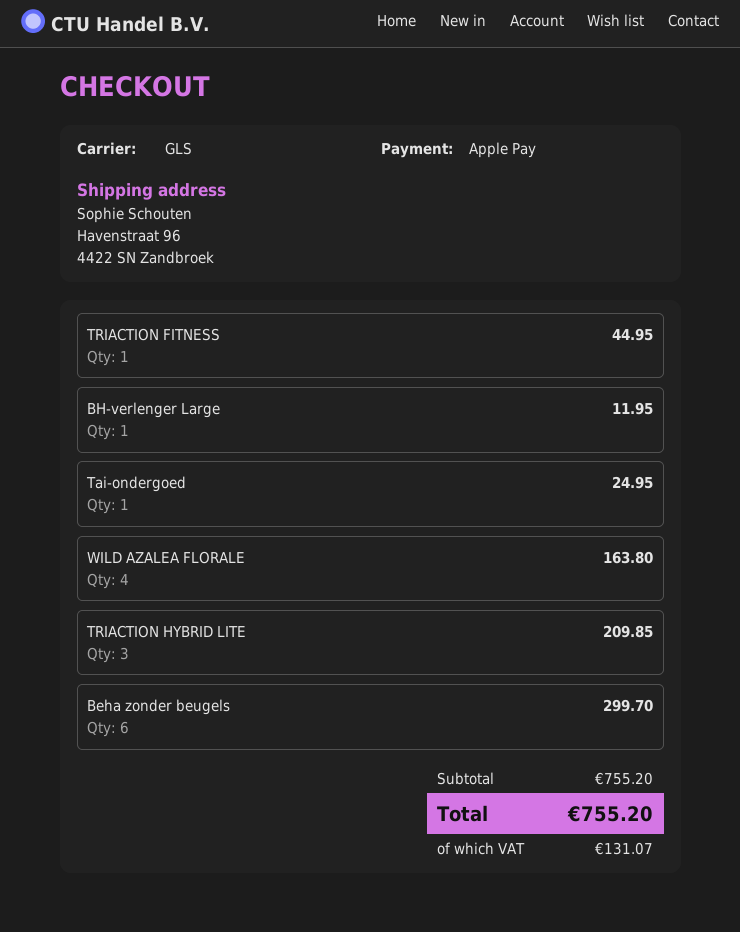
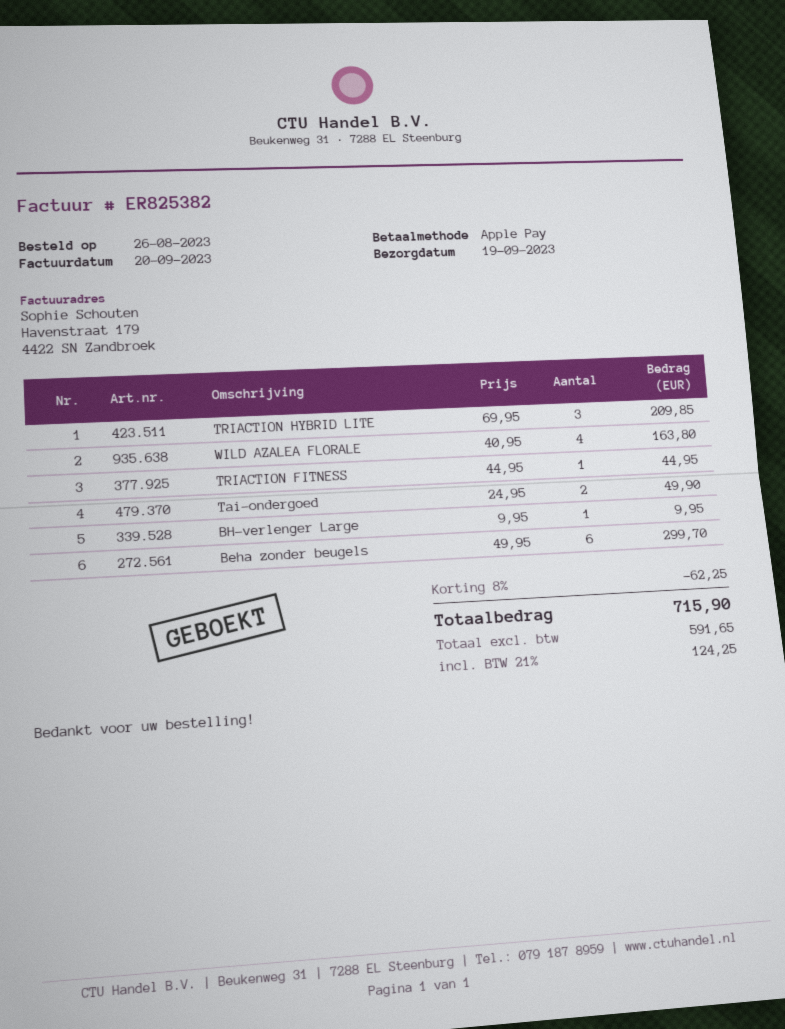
BH-verlenger Large: 1 for 11.95 -> 1 for 9.95
Tai-ondergoed: 1 for 24.95 -> 2 for 49.90
discount: none -> 8% = 62.25
tax: 131.07 -> 124.25
total: 755.20 -> 715.90

